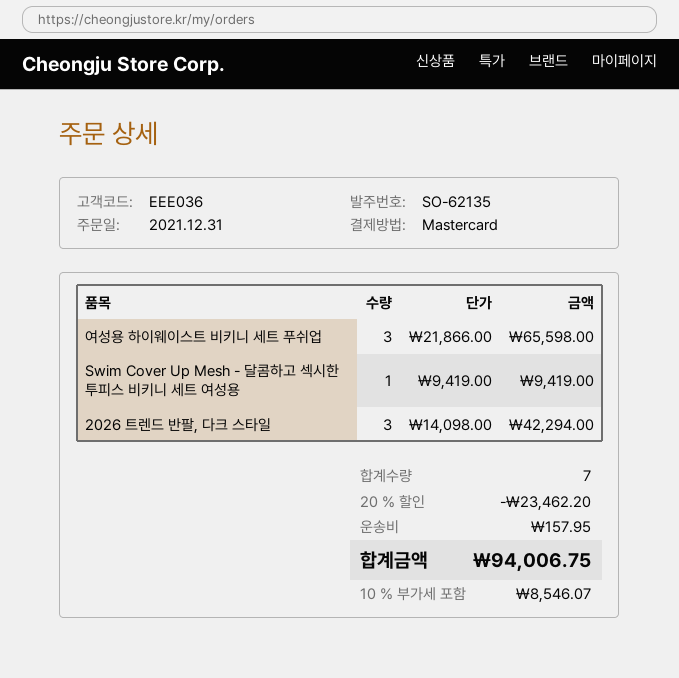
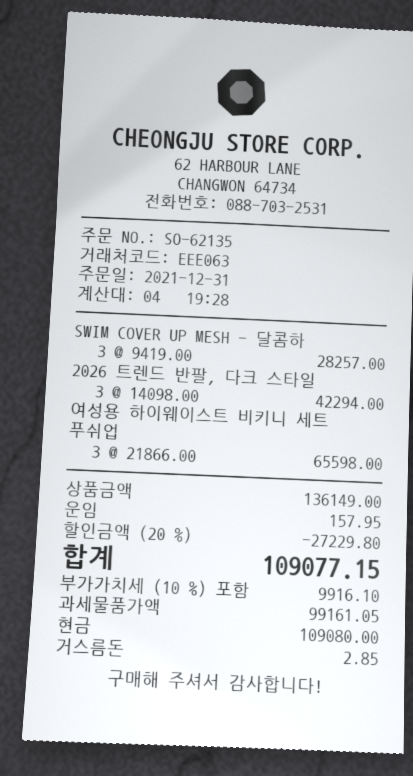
customer number: EEE036 -> EEE063
payment method: Mastercard -> cash
Swim Cover Up Mesh - 달콤하고 섹시한 투피스 비키니 세트 여성용: 1 x 9419.00 = 9419.00 -> 3 x 9419.00 = 28257.00
discount: 20% = 23462.20 -> 20% = 27229.80
tax: 10% = 8546.07 -> 10% = 9916.10
total: 94006.75 -> 109077.15

